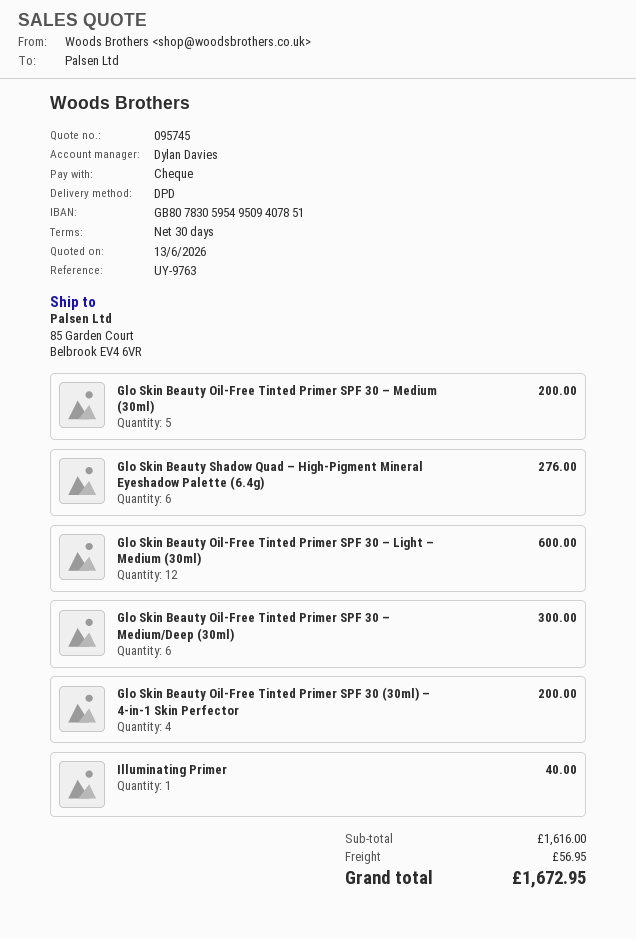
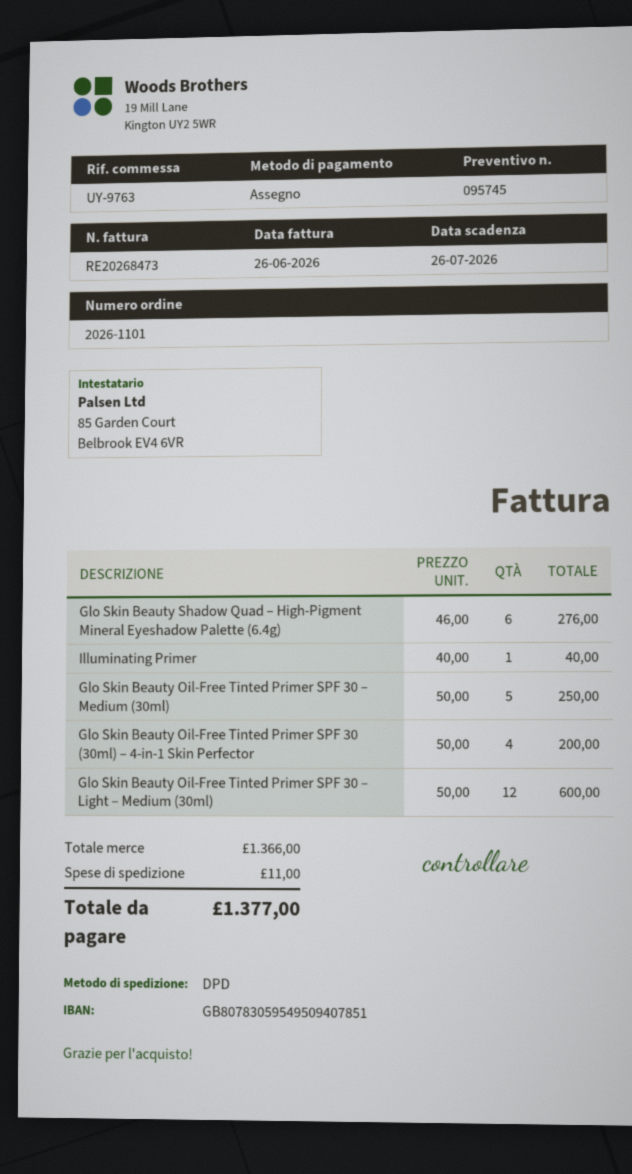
Glo Skin Beauty Oil-Free Tinted Primer SPF 30 – Medium (30ml): 5 for 200.00 -> 5 for 250.00
Glo Skin Beauty Oil-Free Tinted Primer SPF 30 – Medium/Deep (30ml): 6 for 300.00 -> none
subtotal: 1616.00 -> 1366.00
shipping: 56.95 -> 11.00
total: 1672.95 -> 1377.00

